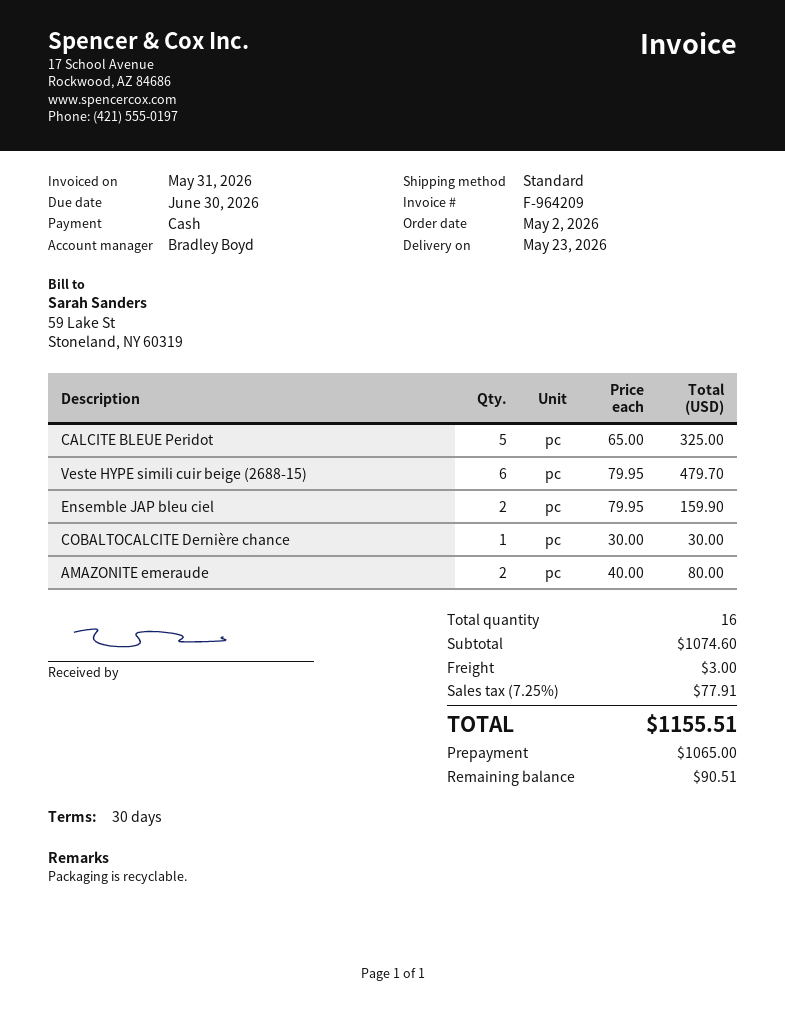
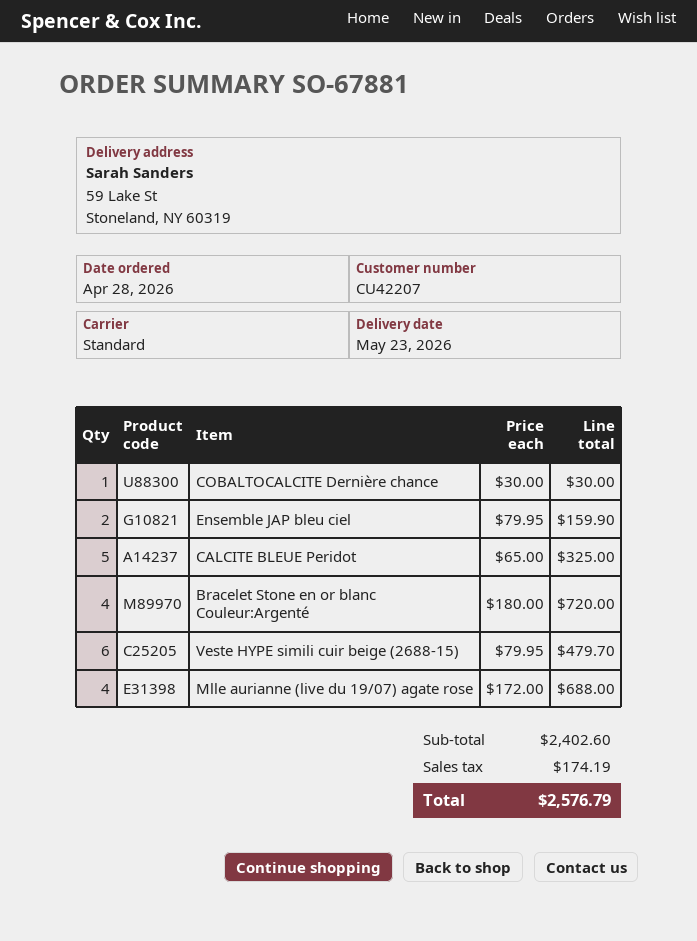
order date: 2026-05-02 -> 2026-04-28
AMAZONITE emeraude: 2 x 40.00 = 80.00 -> none
Bracelet Stone en or blanc Couleur:Argenté: none -> 4 x 180.00 = 720.00
Mlle aurianne (live du 19/07) agate rose: none -> 4 x 172.00 = 688.00
subtotal: 1074.60 -> 2402.60
shipping: 3.00 -> none
tax: 77.91 -> 174.19
total: 1155.51 -> 2576.79

